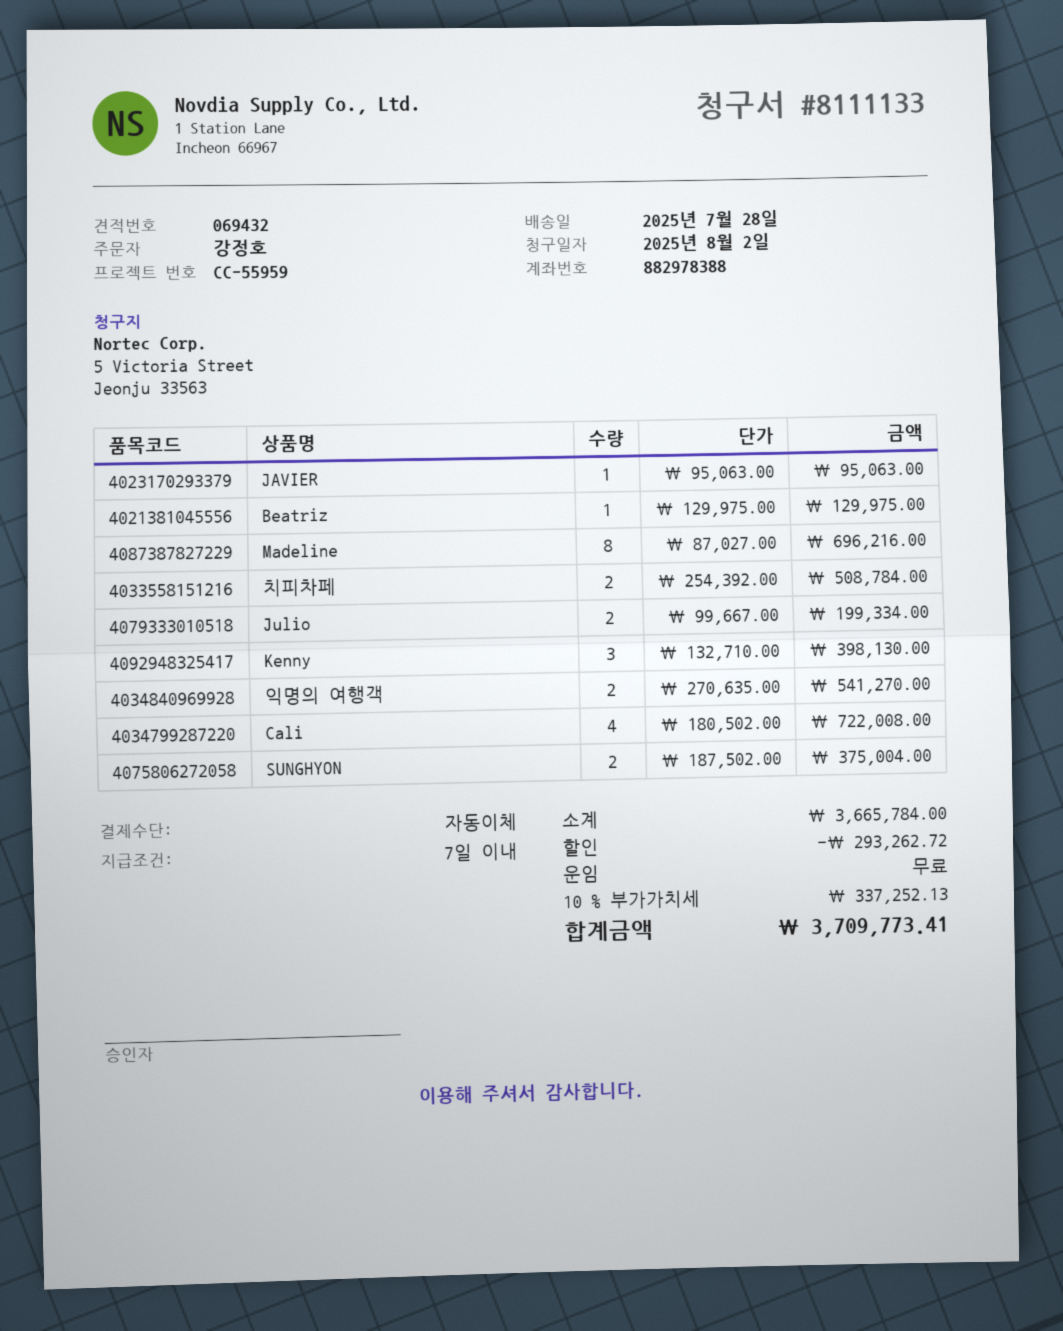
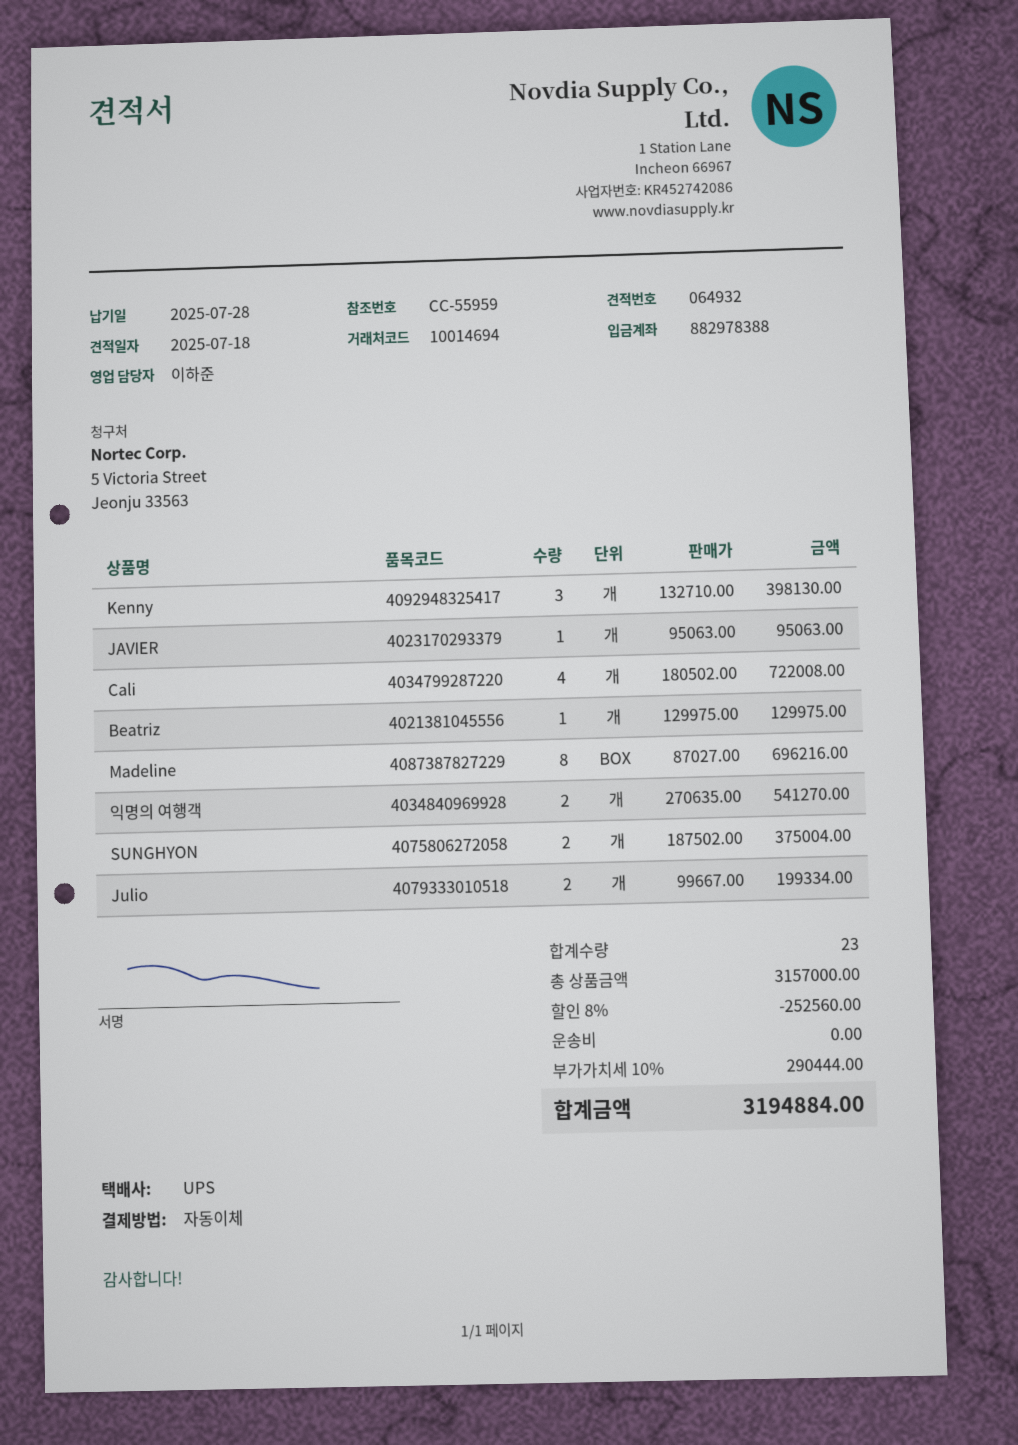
quote number: 069432 -> 064932
치피차페: 2 x 254392.00 = 508784.00 -> none
subtotal: 3665784.00 -> 3157000.00
discount: 293262.72 -> 252560.00
tax: 10% = 337252.13 -> 10% = 290444.00
total: 3709773.41 -> 3194884.00

